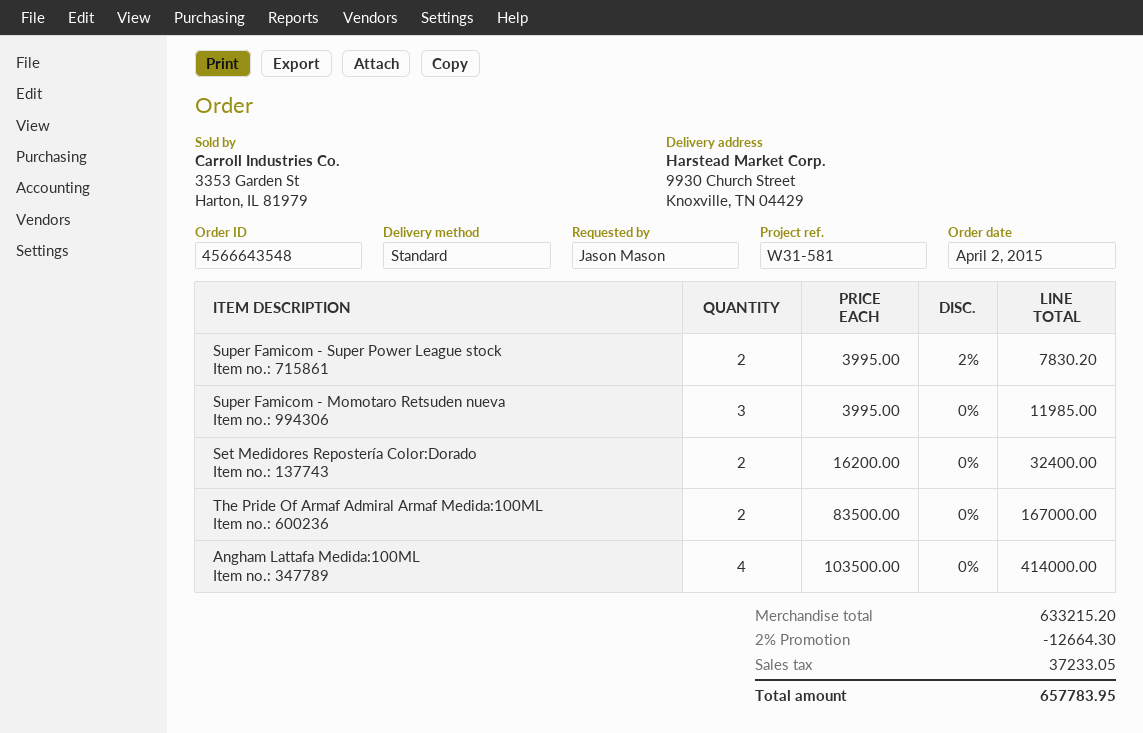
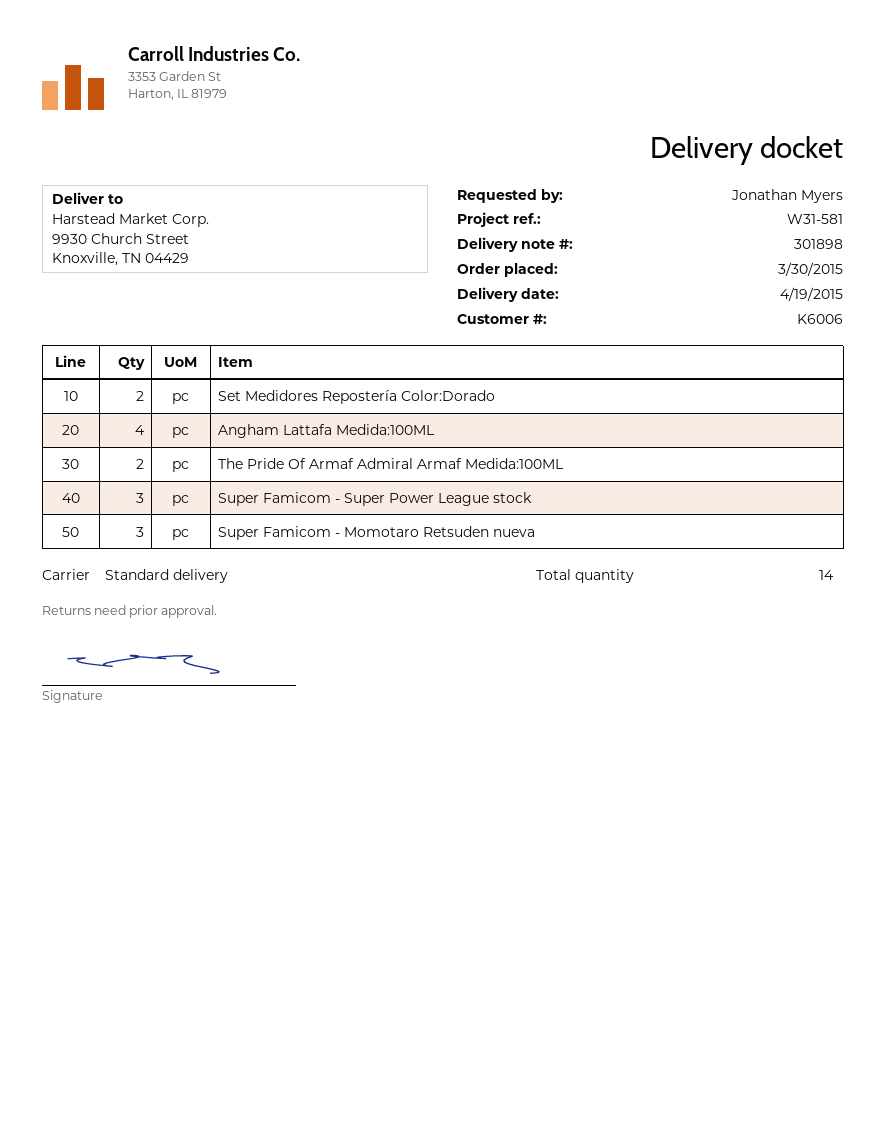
order date: 2015-04-02 -> 2015-03-30
ordered by: Jason Mason -> Jonathan Myers
Super Famicom - Super Power League stock: 2 -> 3

